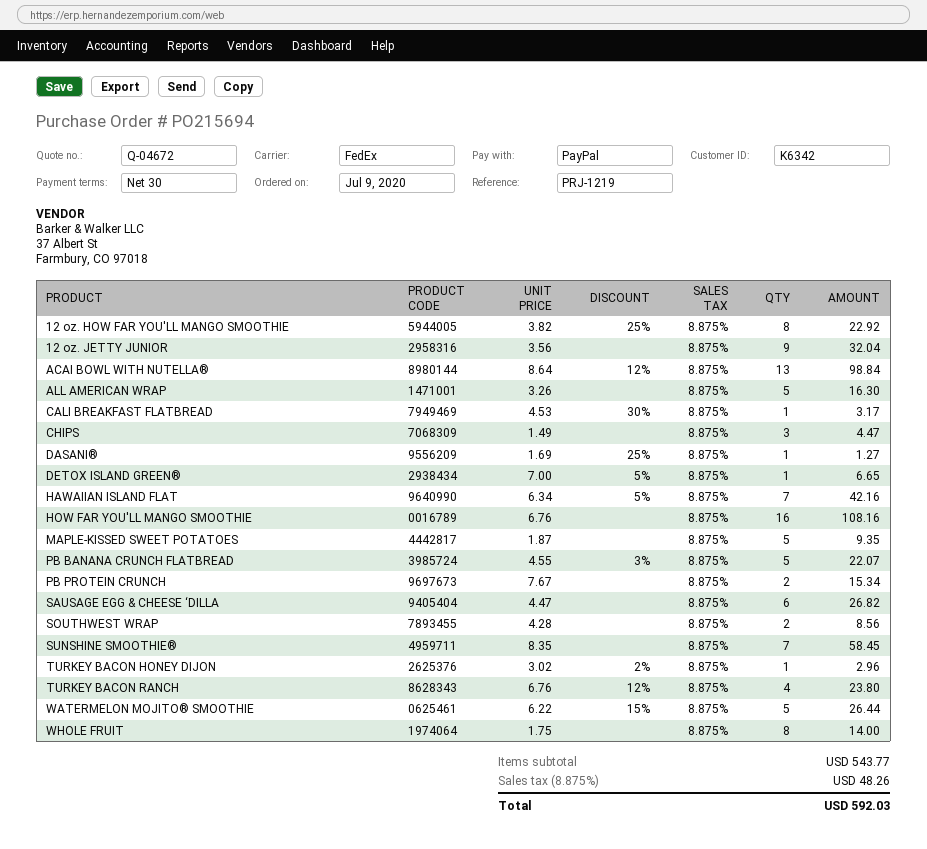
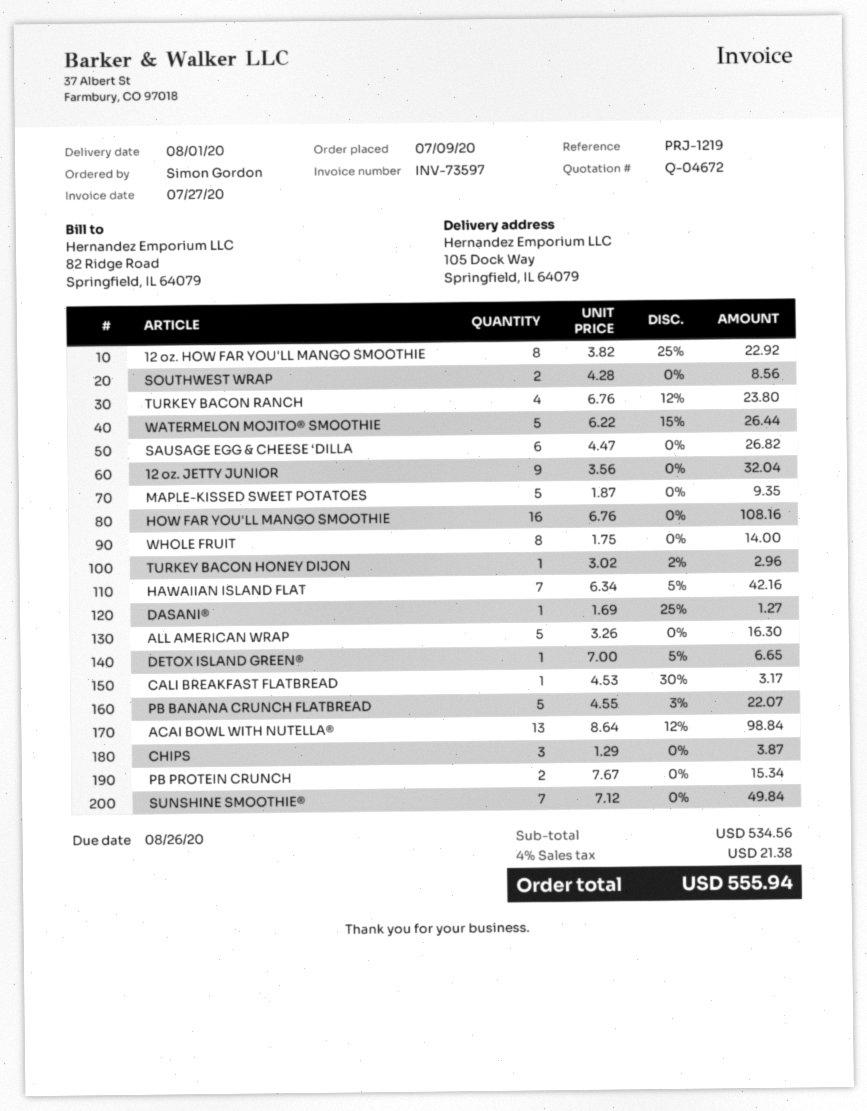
CHIPS: 3 x 1.49 = 4.47 -> 3 x 1.29 = 3.87
SUNSHINE SMOOTHIE®: 7 x 8.35 = 58.45 -> 7 x 7.12 = 49.84
subtotal: 543.77 -> 534.56
tax: 8.875% = 48.26 -> 4% = 21.38
total: 592.03 -> 555.94

